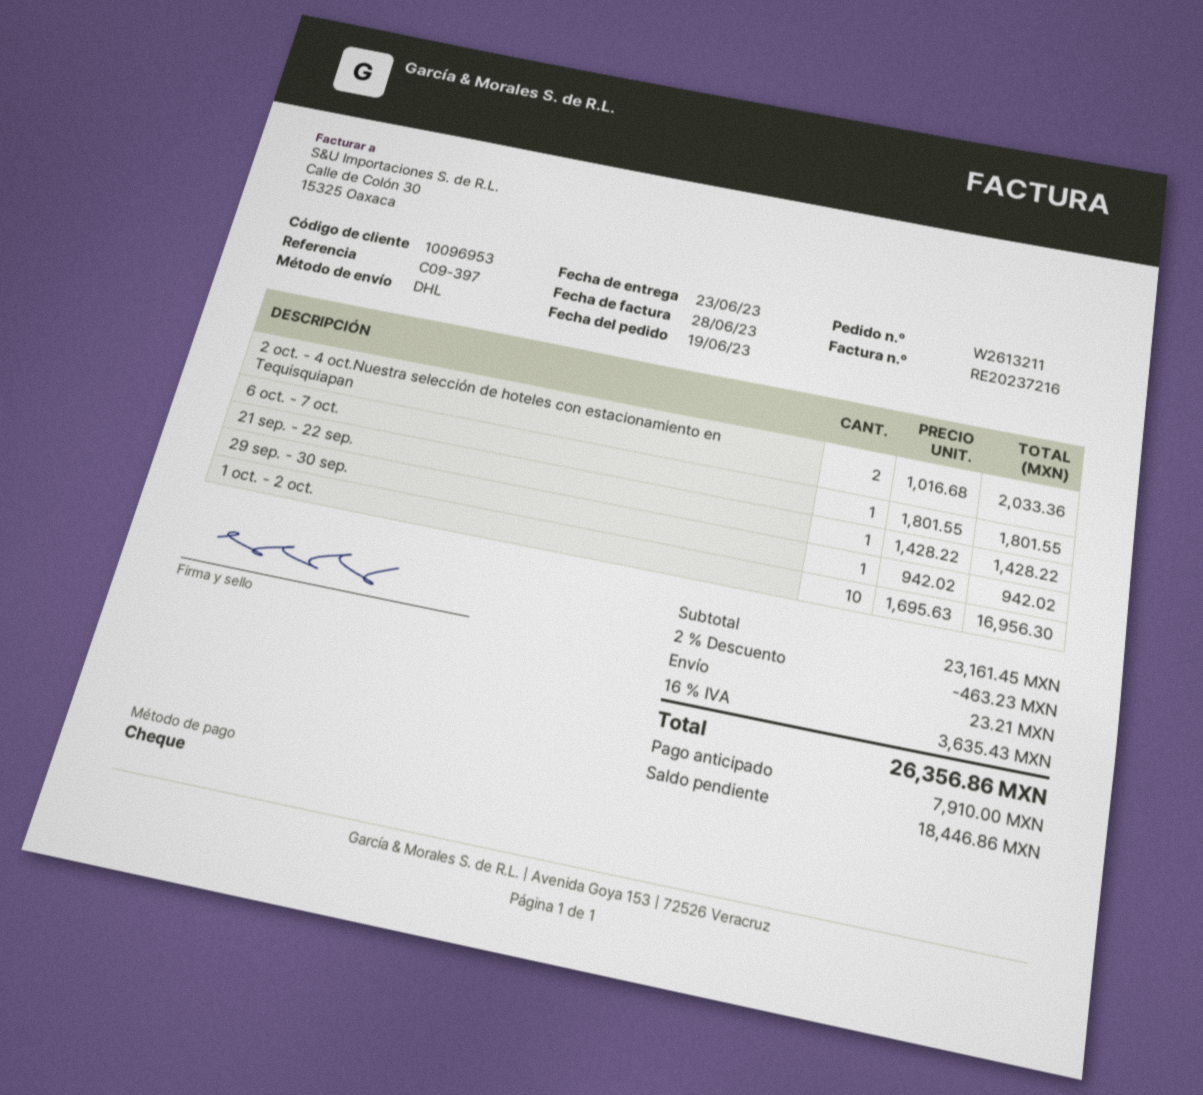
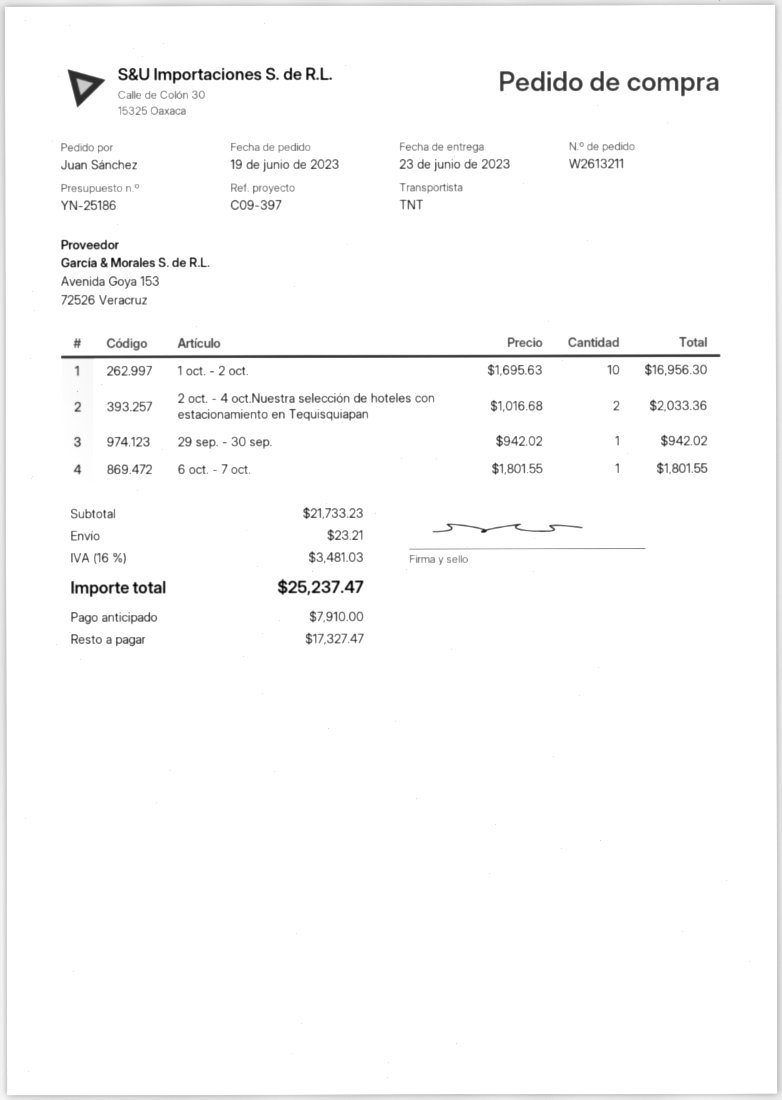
shipping method: DHL -> TNT
21 sep. - 22 sep.: 1 x 1428.22 = 1428.22 -> none
subtotal: 23161.45 -> 21733.23
discount: 2% = 463.23 -> none
tax: 16% = 3635.43 -> 16% = 3481.03
total: 26356.86 -> 25237.47
balance: 18446.86 -> 17327.47

